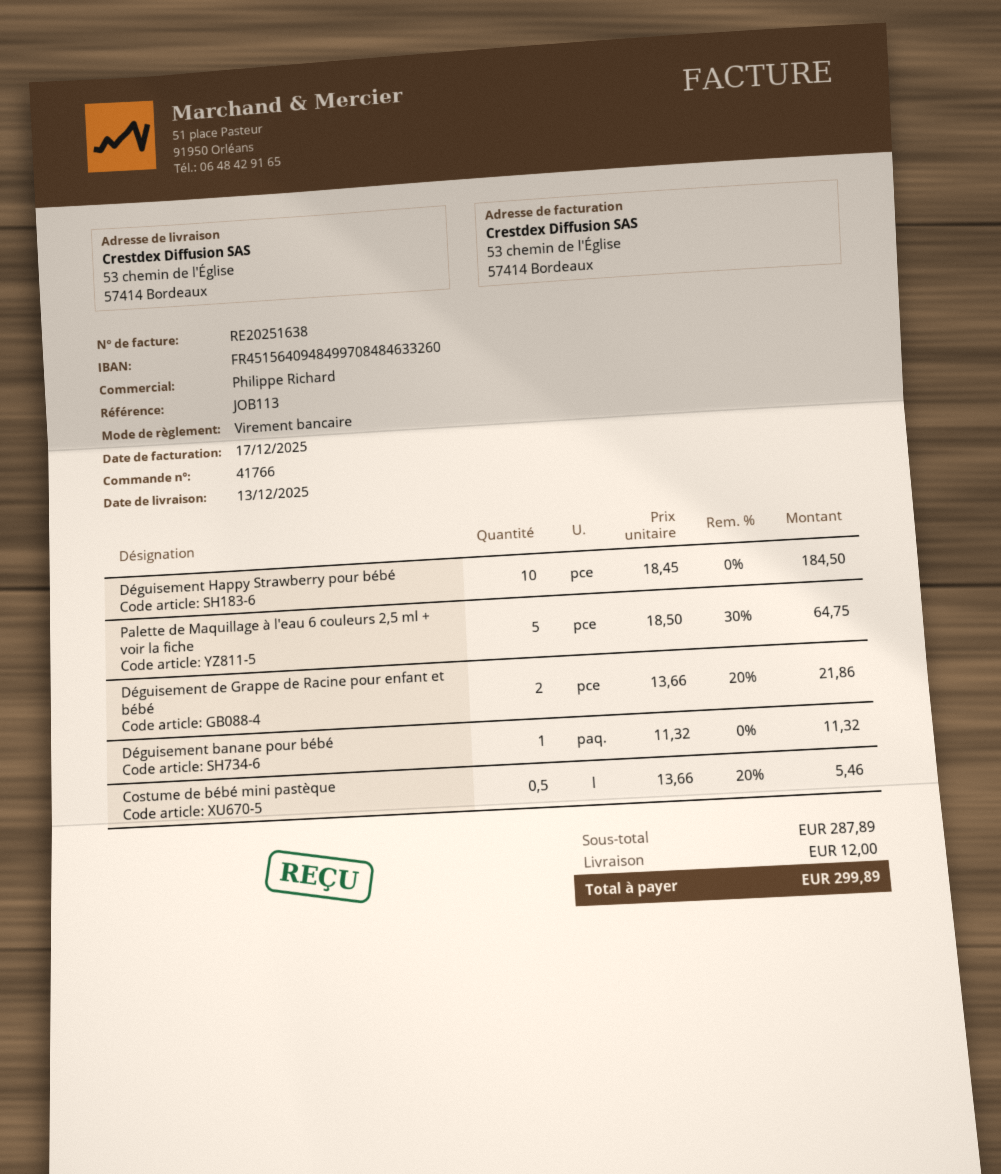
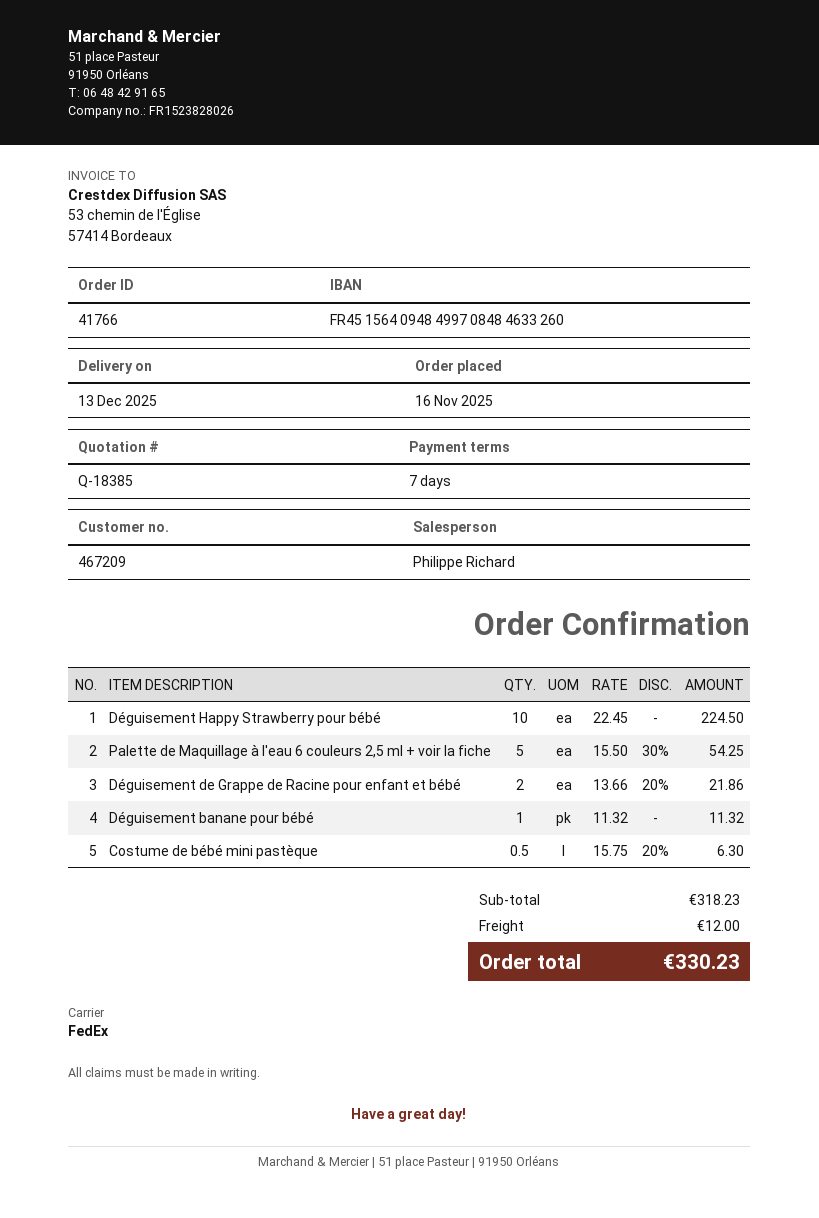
Déguisement Happy Strawberry pour bébé: 10 x 18.45 = 184.50 -> 10 x 22.45 = 224.50
Palette de Maquillage à l'eau 6 couleurs 2,5 ml + voir la fiche: 5 x 18.50 - 30% = 64.75 -> 5 x 15.50 - 30% = 54.25
Costume de bébé mini pastèque: 0.5 x 13.66 - 20% = 5.46 -> 0.5 x 15.75 - 20% = 6.30
subtotal: 287.89 -> 318.23
total: 299.89 -> 330.23

